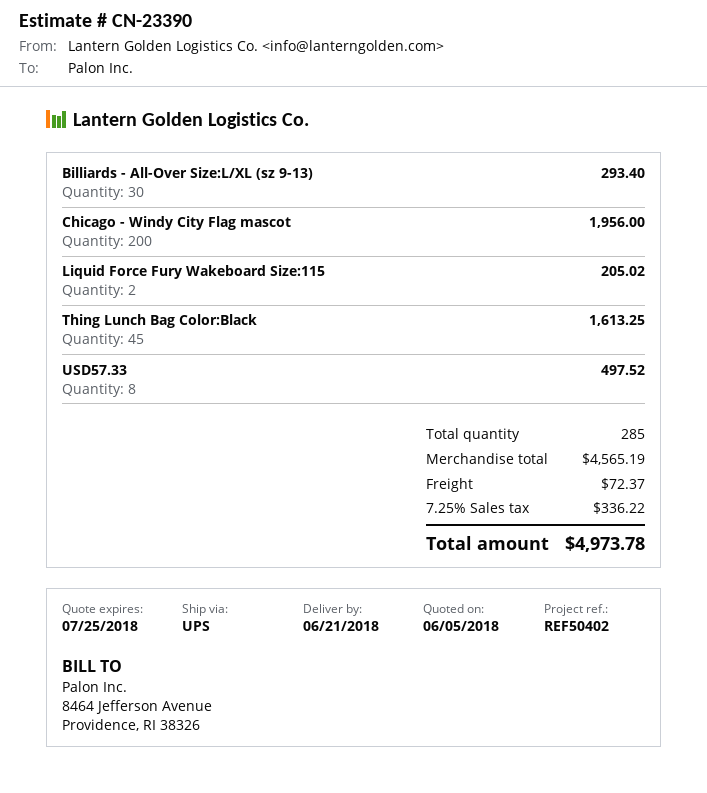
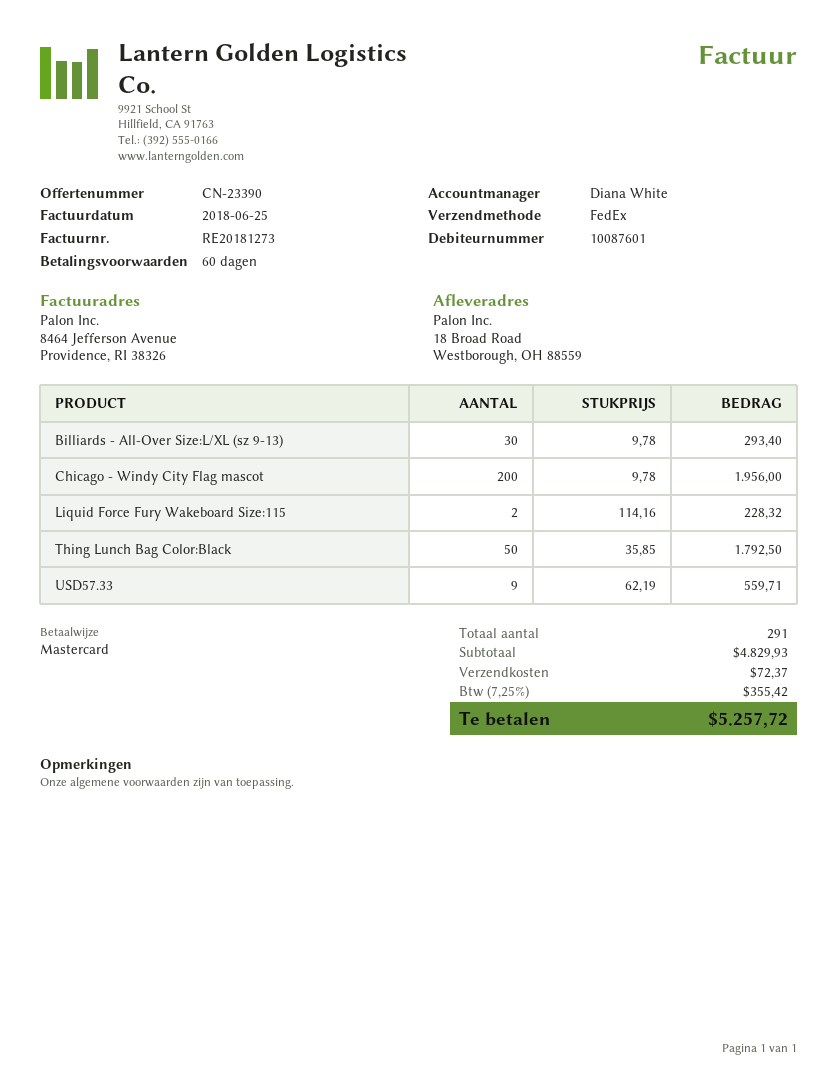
shipping method: UPS -> FedEx
Liquid Force Fury Wakeboard Size:115: 2 for 205.02 -> 2 for 228.32
Thing Lunch Bag Color:Black: 45 for 1613.25 -> 50 for 1792.50
USD57.33: 8 for 497.52 -> 9 for 559.71
total quantity: 285 -> 291
subtotal: 4565.19 -> 4829.93
tax: 7.25% = 336.22 -> 7.25% = 355.42
total: 4973.78 -> 5257.72

